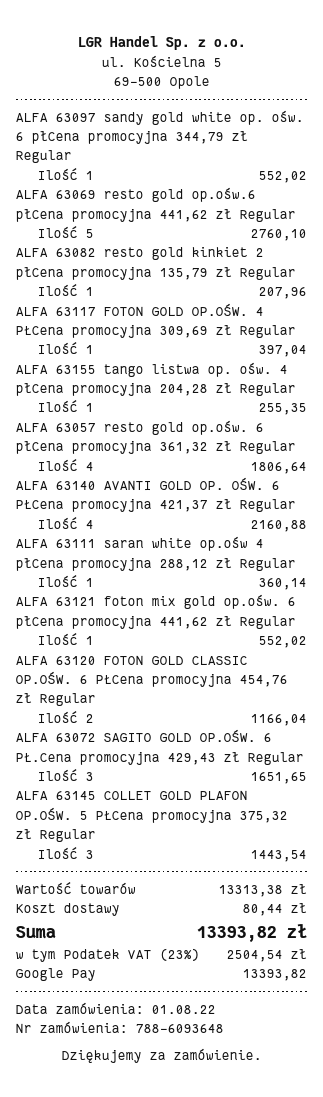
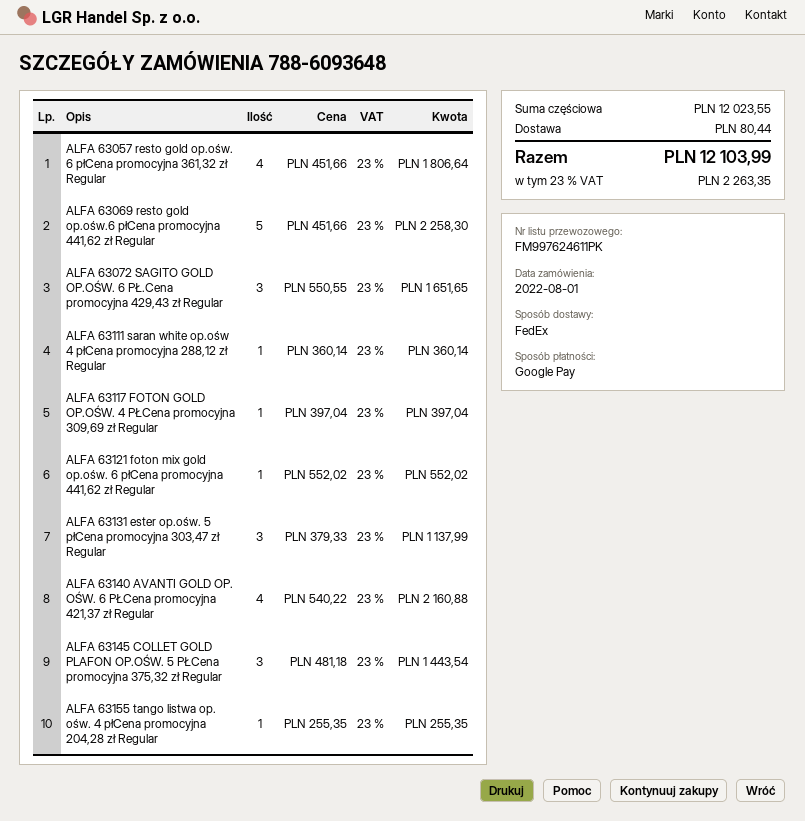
ALFA 63097 sandy gold white op. ośw. 6 płCena promocyjna 344,79 zł Regular: 1 for 552.02 -> none
ALFA 63069 resto gold op.ośw.6 płCena promocyjna 441,62 zł Regular: 5 for 2760.10 -> 5 for 2258.30
ALFA 63082 resto gold kinkiet 2 płCena promocyjna 135,79 zł Regular: 1 for 207.96 -> none
ALFA 63120 FOTON GOLD CLASSIC OP.OŚW. 6 PŁCena promocyjna 454,76 zł Regular: 2 for 1166.04 -> none
ALFA 63131 ester op.ośw. 5 płCena promocyjna 303,47 zł Regular: none -> 3 for 1137.99
subtotal: 13313.38 -> 12023.55
tax: 23% = 2504.54 -> 23% = 2263.35
total: 13393.82 -> 12103.99

